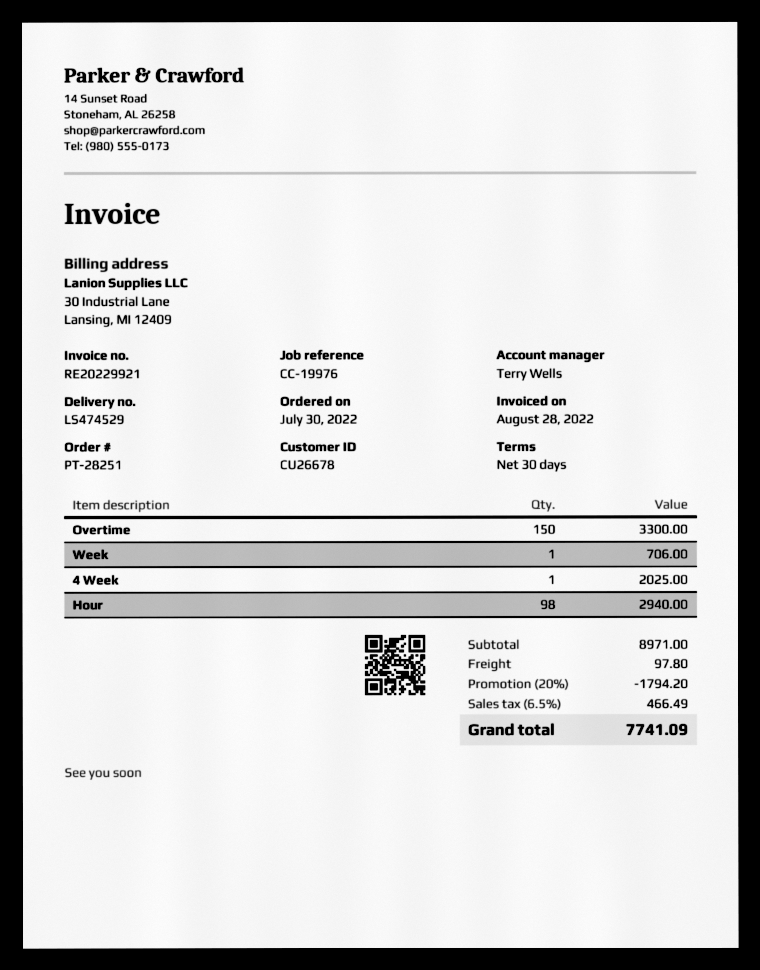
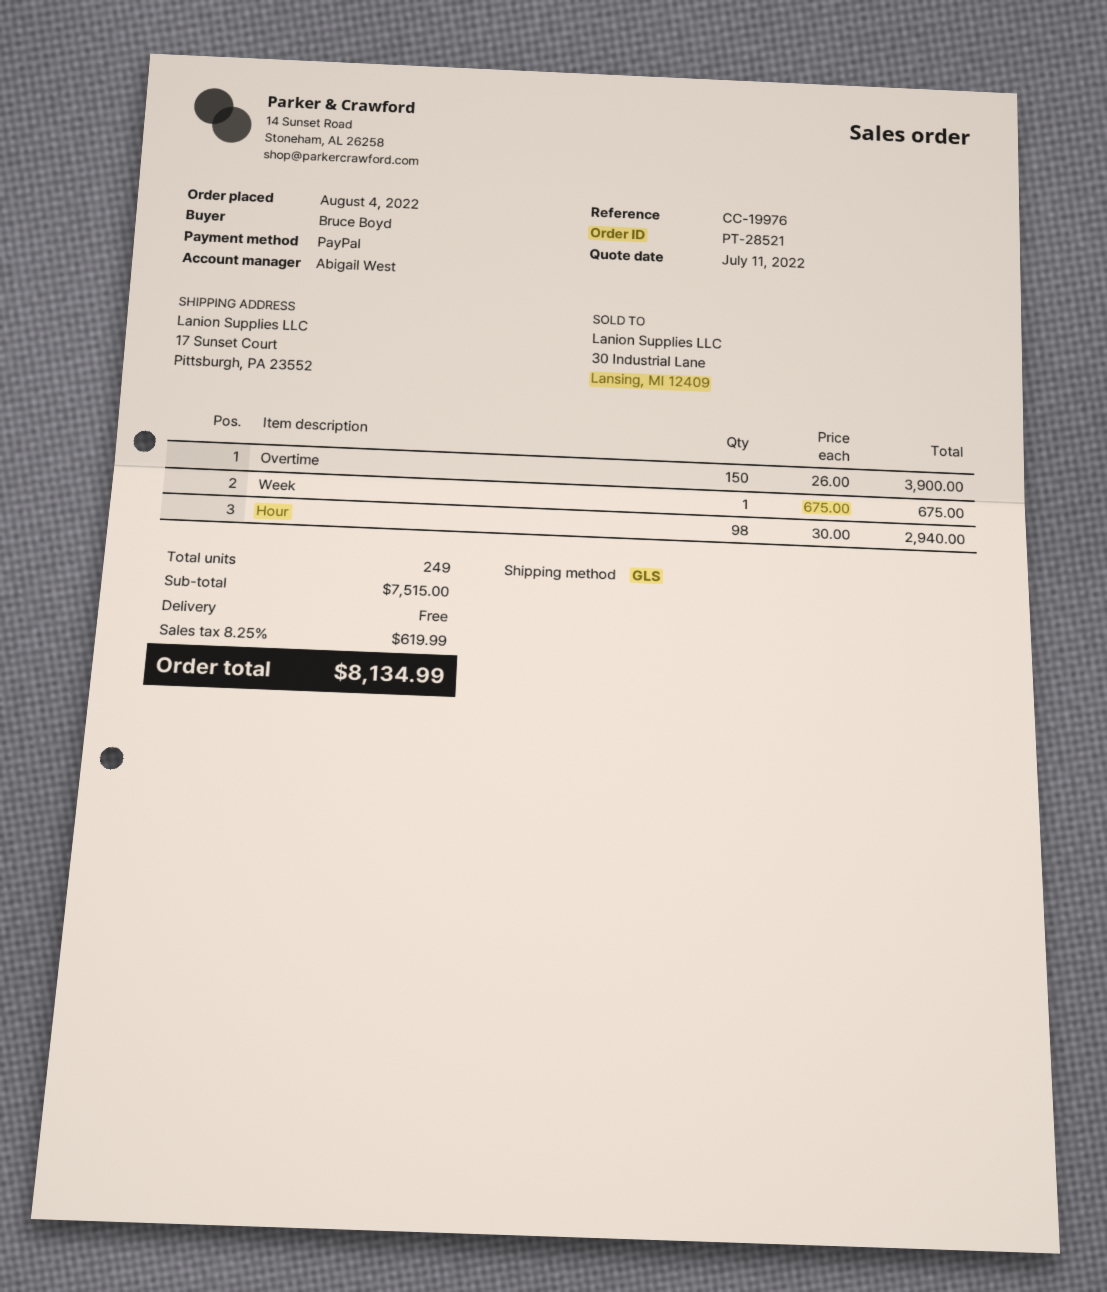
order number: PT-28251 -> PT-28521
order date: 2022-07-30 -> 2022-08-04
sales rep: Terry Wells -> Abigail West
Overtime: 150 for 3300.00 -> 150 for 3900.00
Week: 1 for 706.00 -> 1 for 675.00
4 Week: 1 for 2025.00 -> none
subtotal: 8971.00 -> 7515.00
discount: 20% = 1794.20 -> none
shipping: 97.80 -> 0.00
tax: 6.5% = 466.49 -> 8.25% = 619.99
total: 7741.09 -> 8134.99

